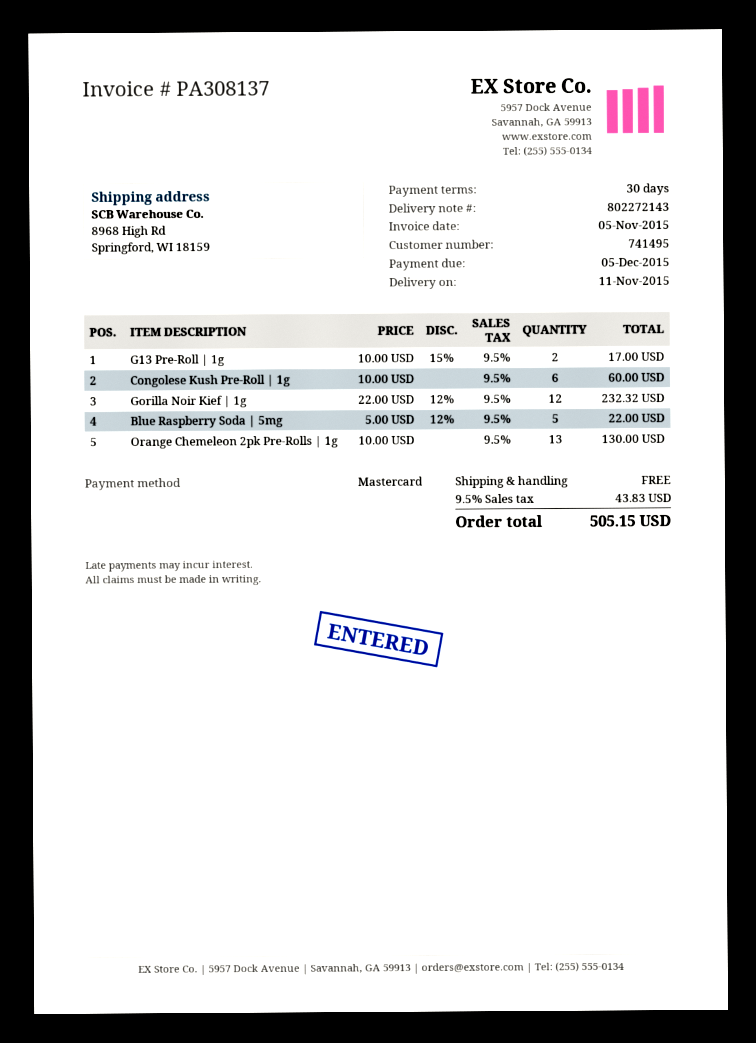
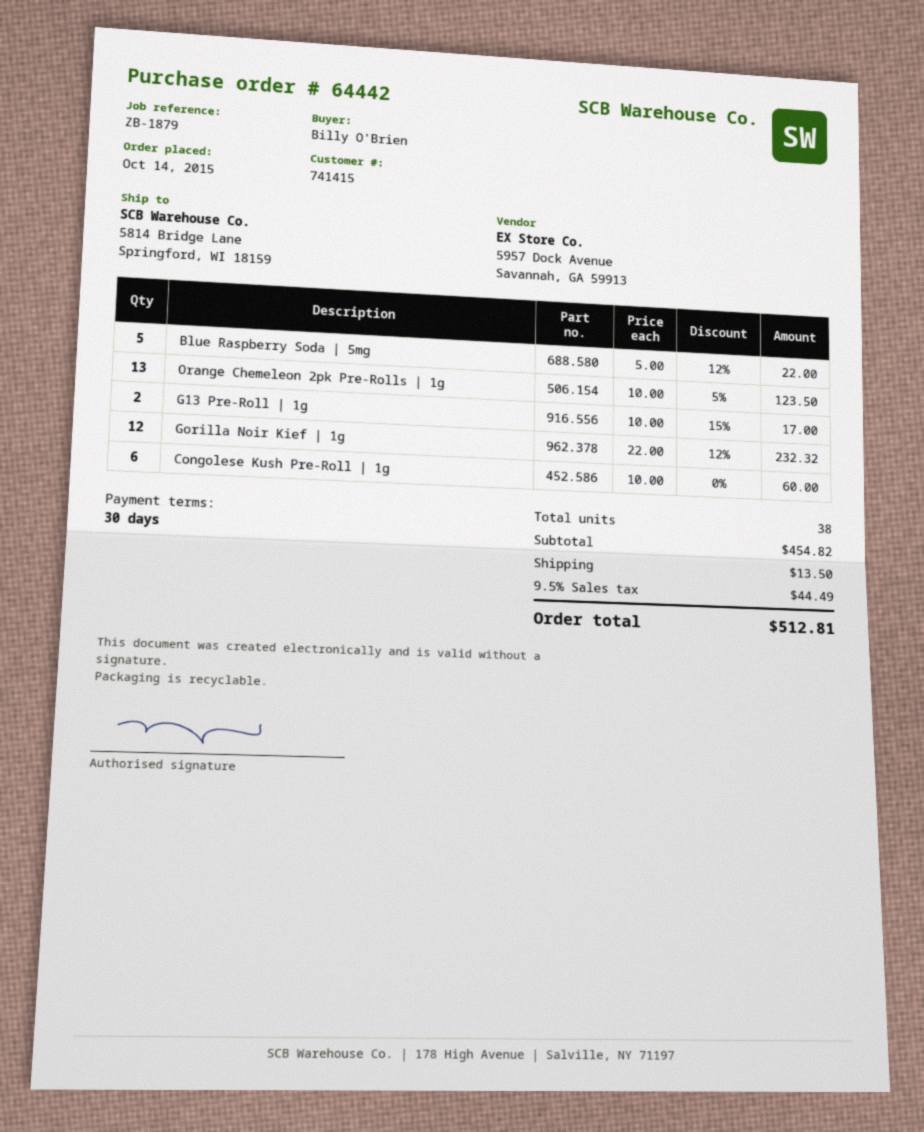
customer number: 741495 -> 741415
ship to: 8968 High Rd, Springford, WI 18159 -> 5814 Bridge Lane, Springford, WI 18159
Orange Chemeleon 2pk Pre-Rolls | 1g: 13 x 10.00 = 130.00 -> 13 x 10.00 - 5% = 123.50
shipping: 0.00 -> 13.50
tax: 9.5% = 43.83 -> 9.5% = 44.49
total: 505.15 -> 512.81

